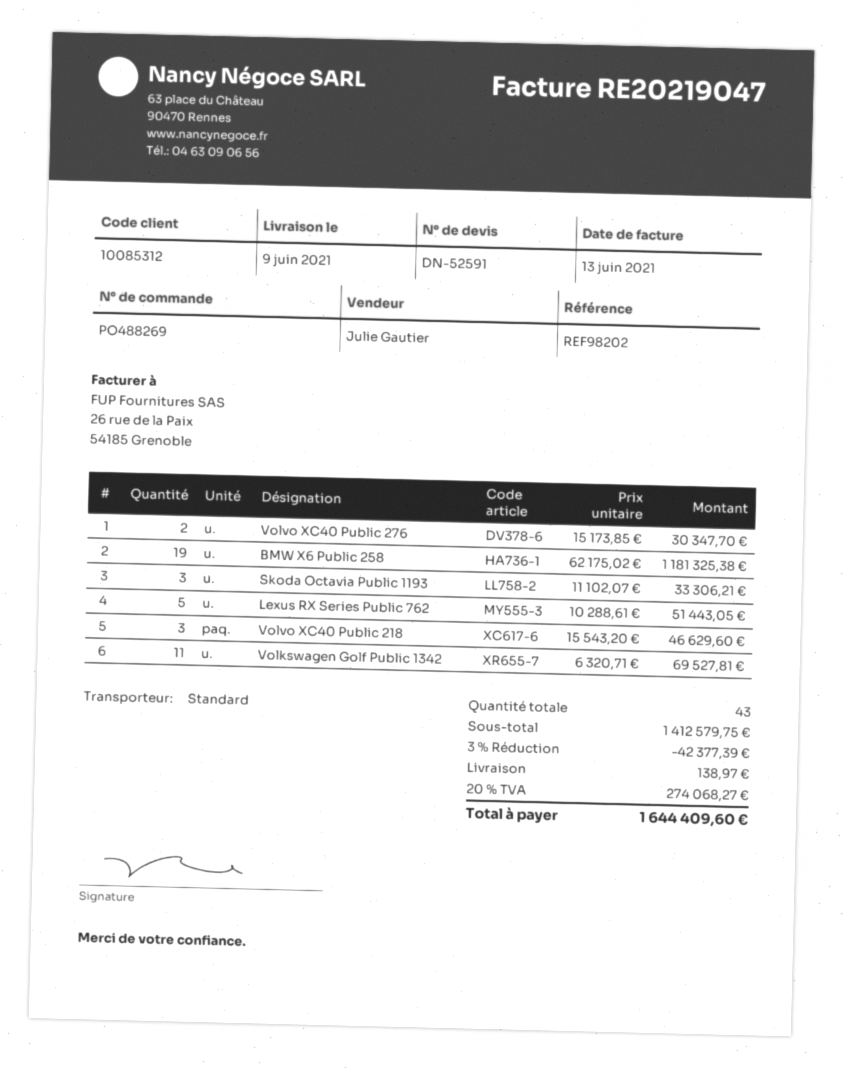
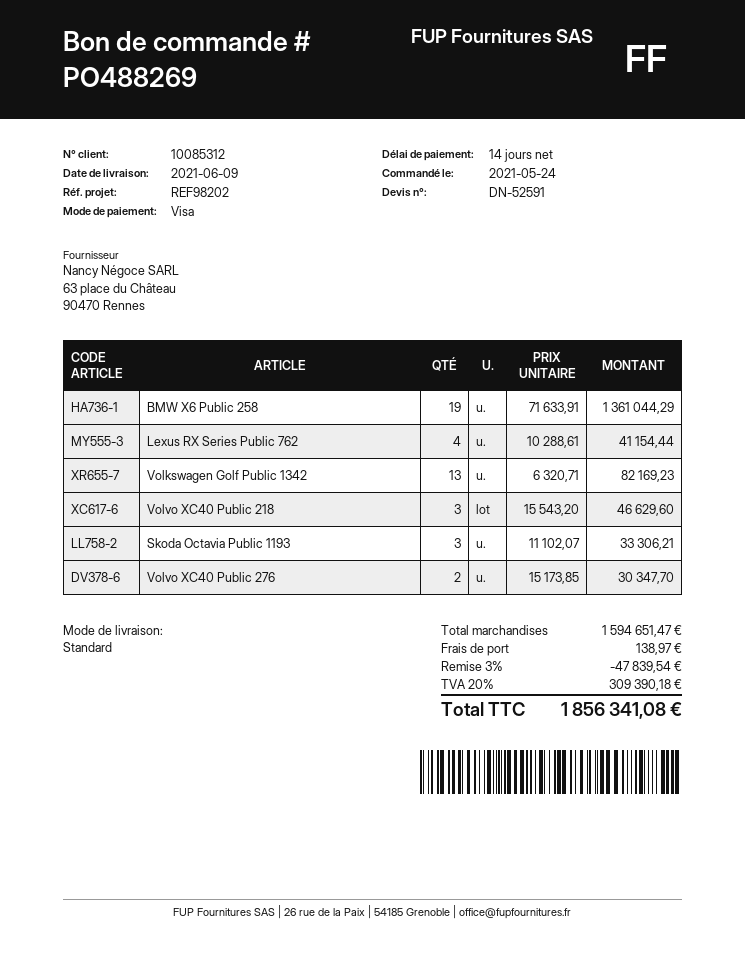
BMW X6 Public 258: 19 x 62175.02 = 1181325.38 -> 19 x 71633.91 = 1361044.29
Lexus RX Series Public 762: 5 x 10288.61 = 51443.05 -> 4 x 10288.61 = 41154.44
Volkswagen Golf Public 1342: 11 x 6320.71 = 69527.81 -> 13 x 6320.71 = 82169.23
subtotal: 1412579.75 -> 1594651.47
discount: 3% = 42377.39 -> 3% = 47839.54
tax: 20% = 274068.27 -> 20% = 309390.18
total: 1644409.60 -> 1856341.08

